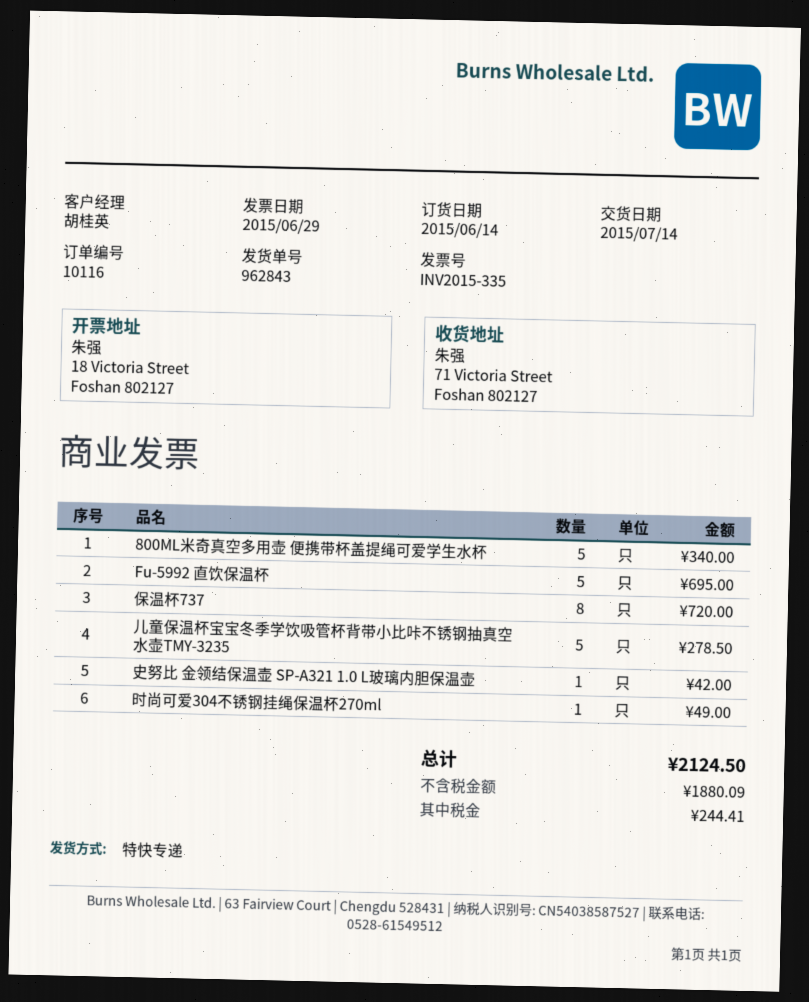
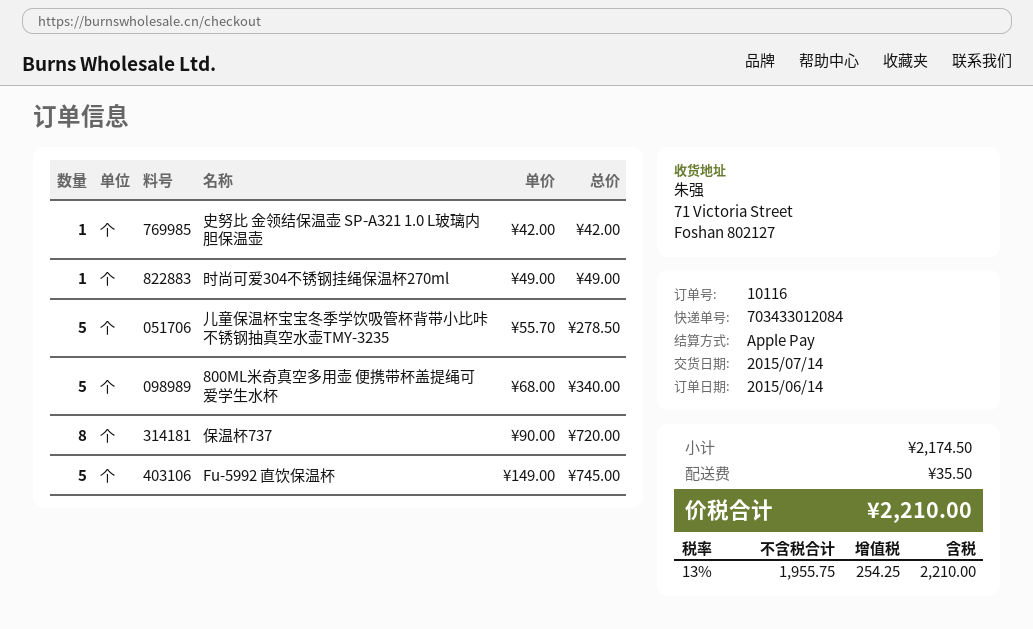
Fu-5992 直饮保温杯: 5 for 695.00 -> 5 for 745.00
shipping: none -> 35.50
net: 1880.09 -> 1955.75
tax: 244.41 -> 254.25
total: 2124.50 -> 2210.00

